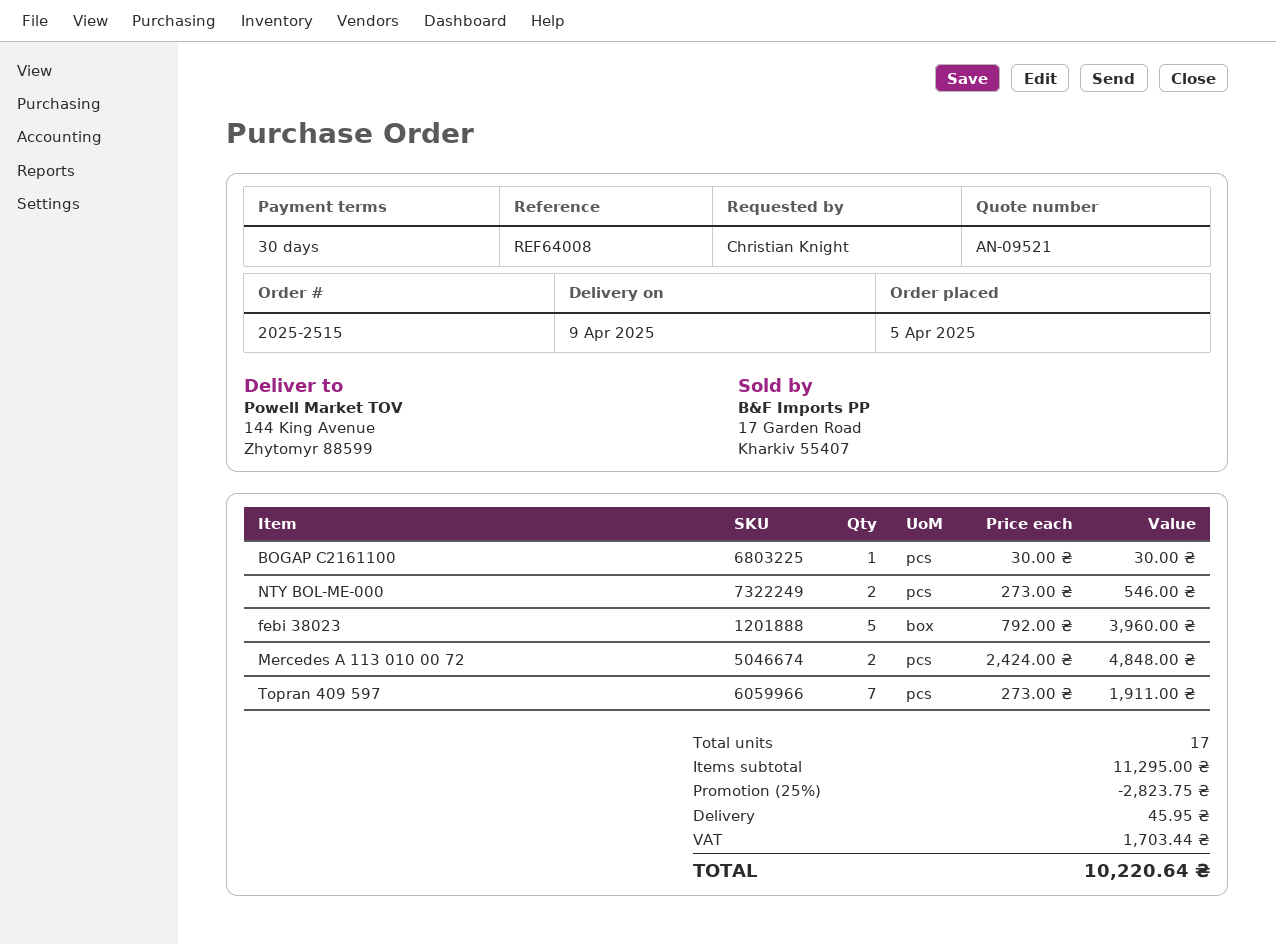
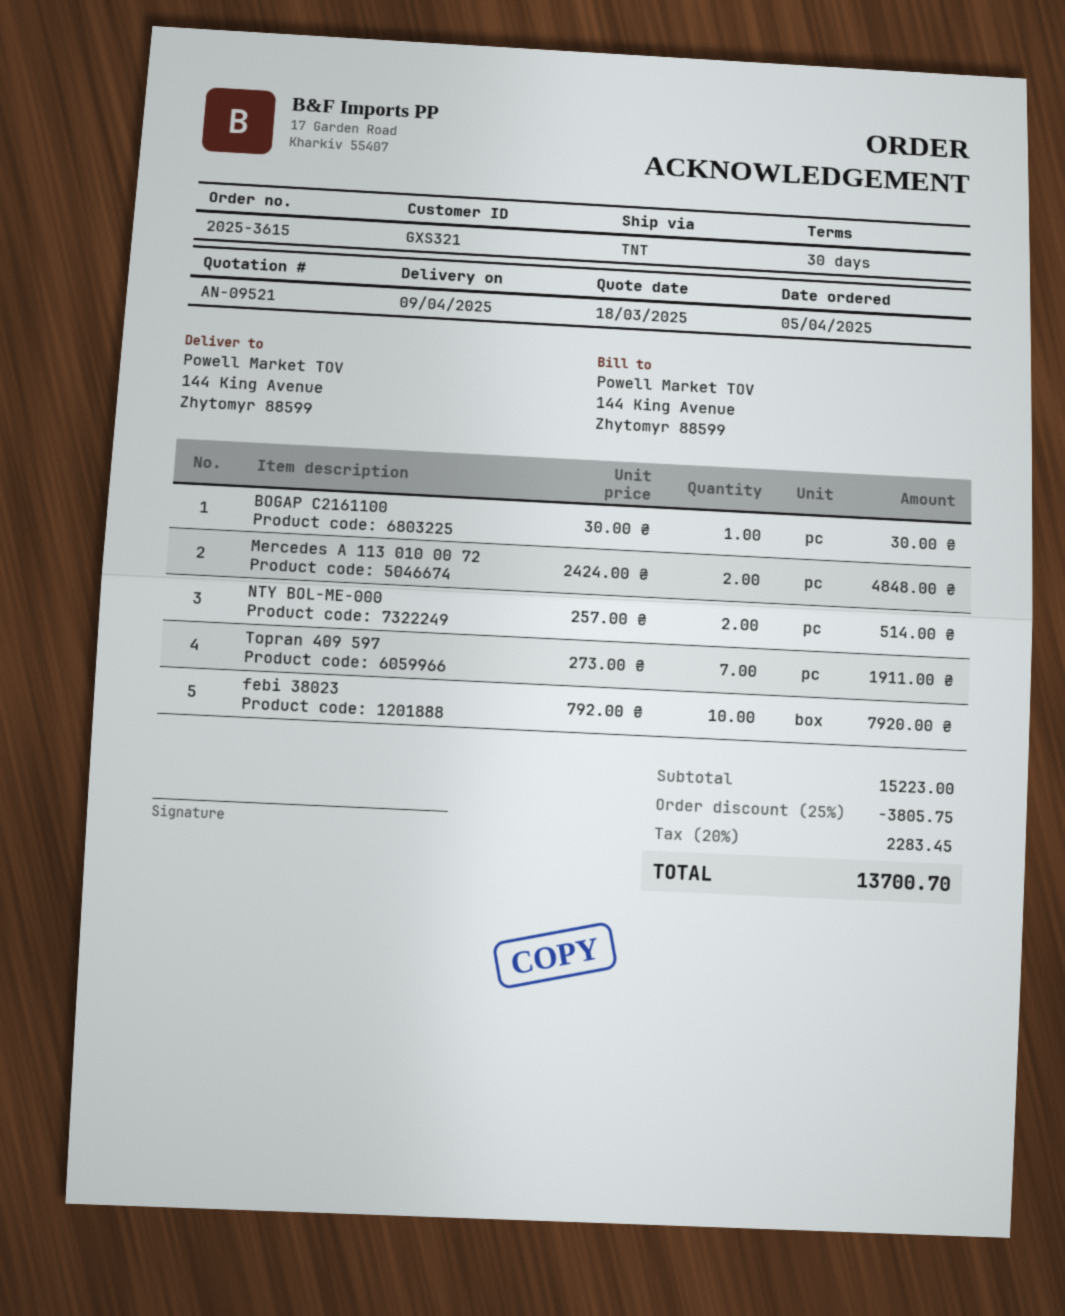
order number: 2025-2515 -> 2025-3615
NTY BOL-ME-000: 2 x 273.00 = 546.00 -> 2 x 257.00 = 514.00
febi 38023: 5 x 792.00 = 3960.00 -> 10 x 792.00 = 7920.00
subtotal: 11295.00 -> 15223.00
discount: 25% = 2823.75 -> 25% = 3805.75
shipping: 45.95 -> none
tax: 1703.44 -> 2283.45
total: 10220.64 -> 13700.70

